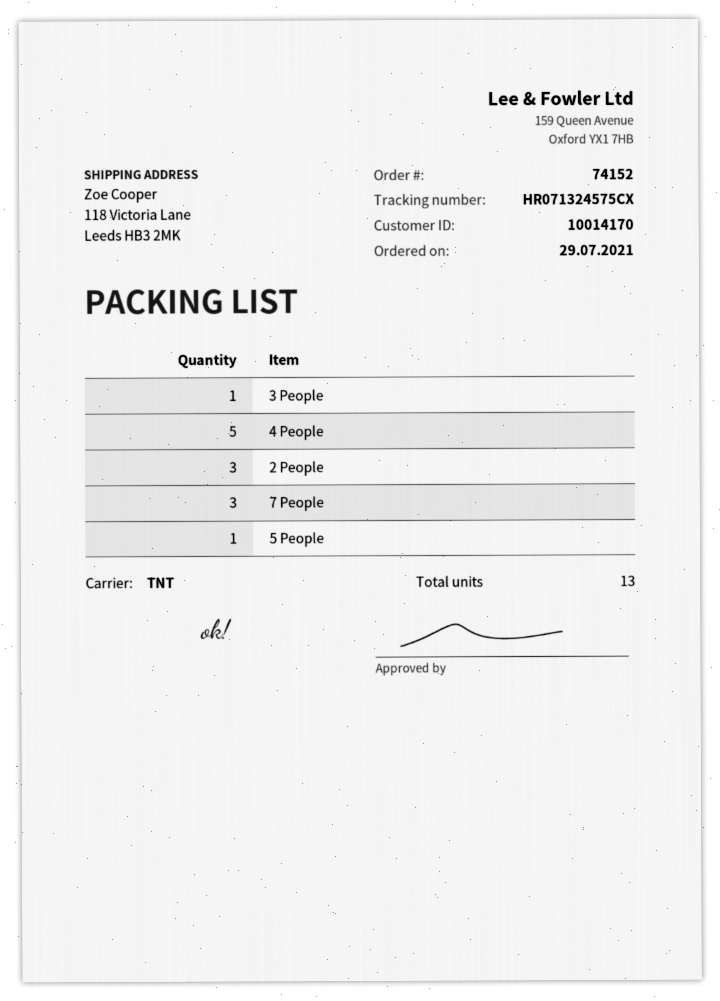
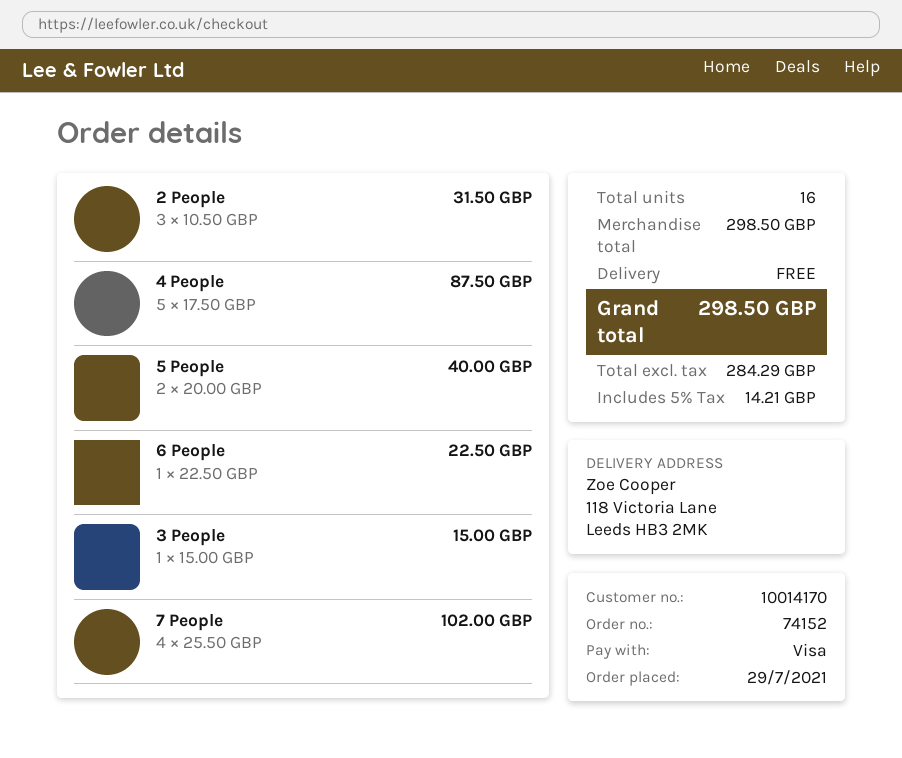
7 People: 3 -> 4
5 People: 1 -> 2
6 People: none -> 1
total quantity: 13 -> 16

